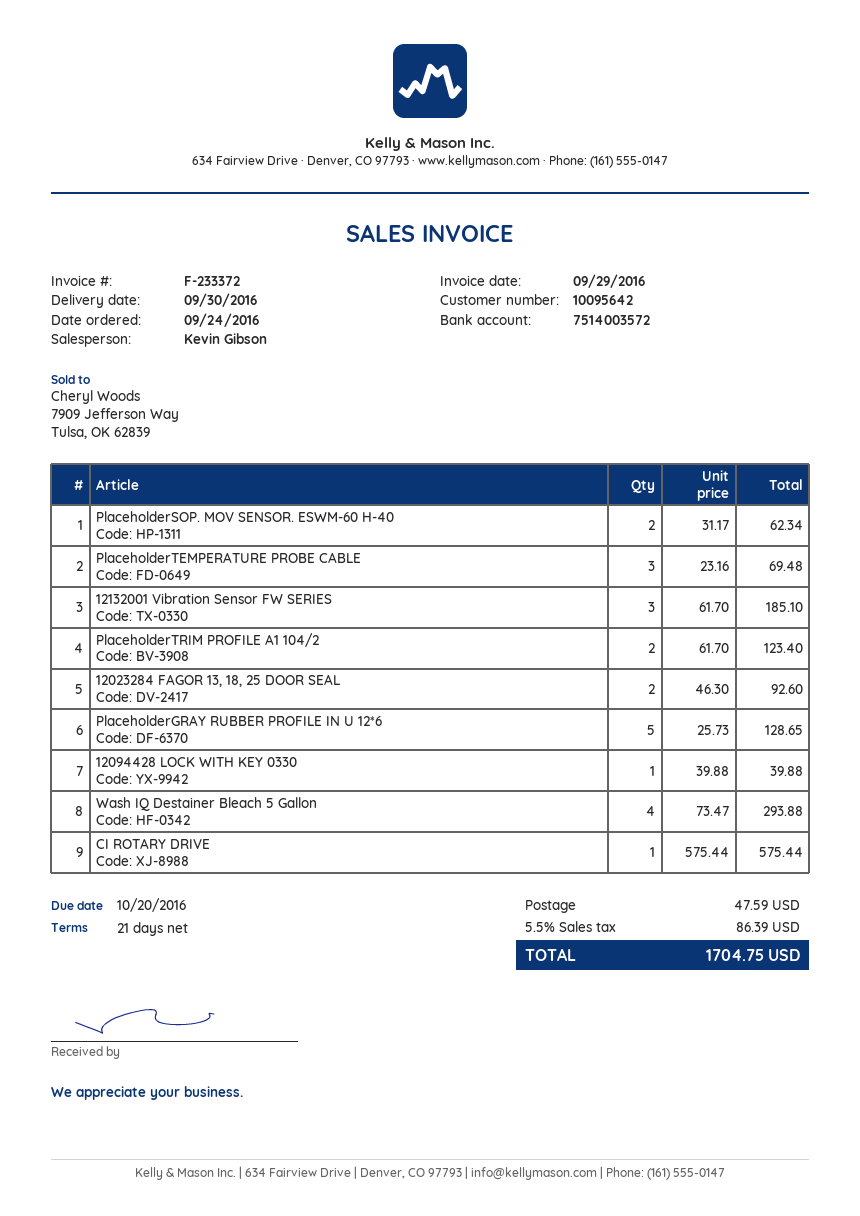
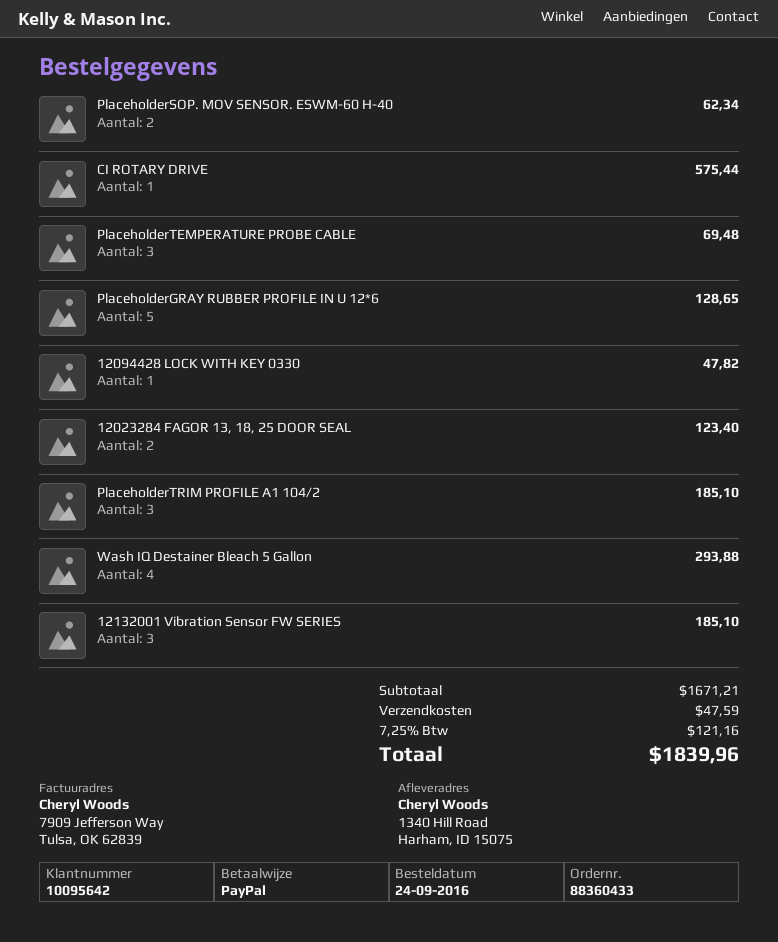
PlaceholderTRIM PROFILE A1 104/2: 2 for 123.40 -> 3 for 185.10
12023284 FAGOR 13, 18, 25 DOOR SEAL: 2 for 92.60 -> 2 for 123.40
12094428 LOCK WITH KEY 0330: 1 for 39.88 -> 1 for 47.82
tax: 5.5% = 86.39 -> 7.25% = 121.16
total: 1704.75 -> 1839.96

